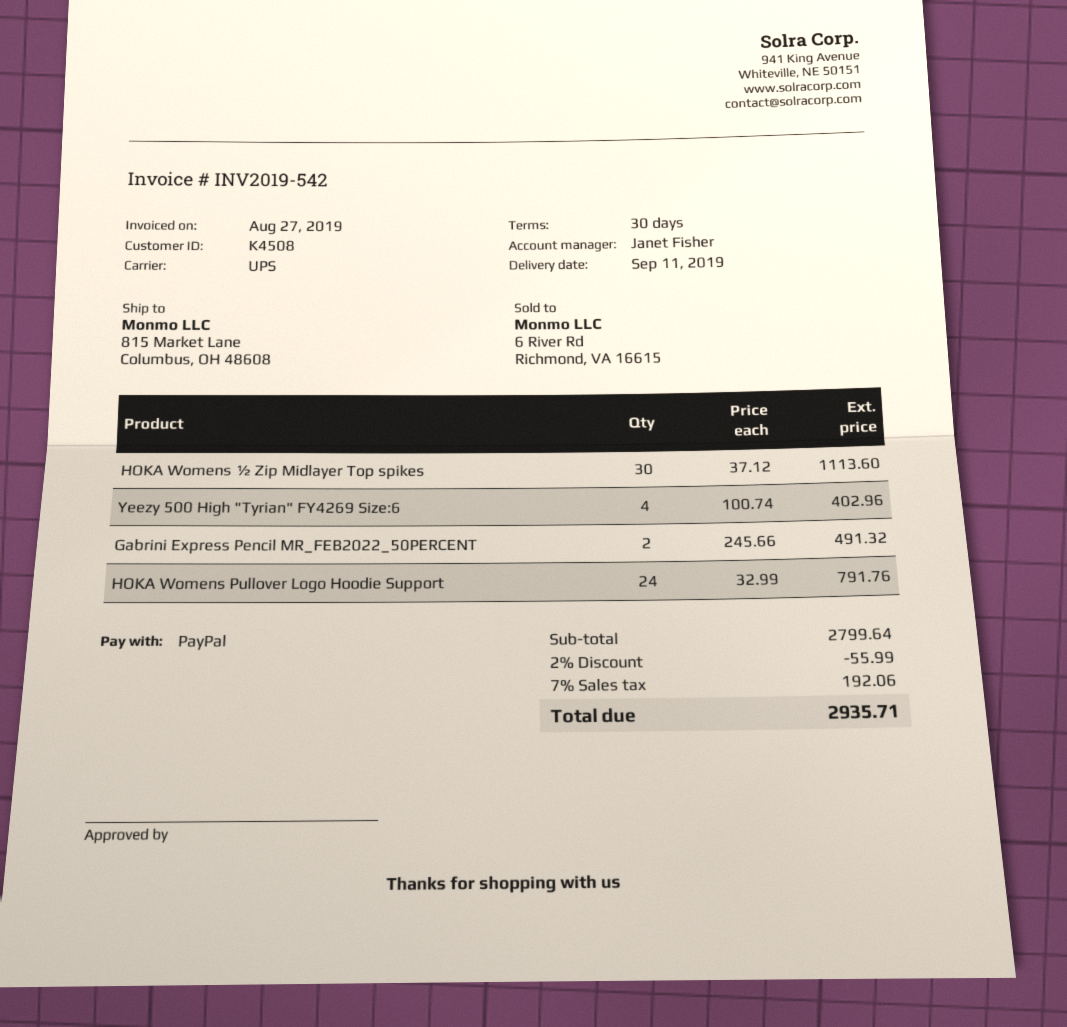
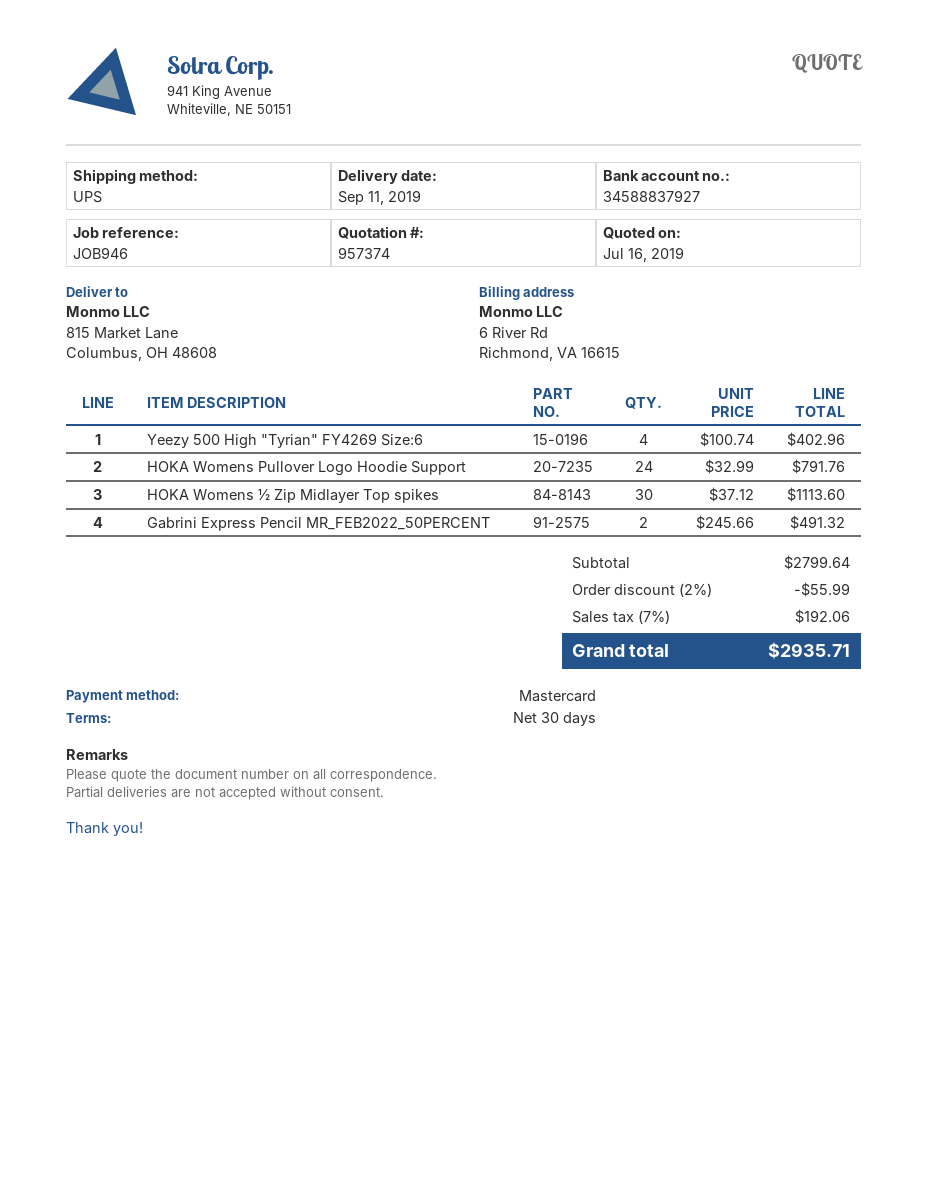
payment method: PayPal -> Mastercard

